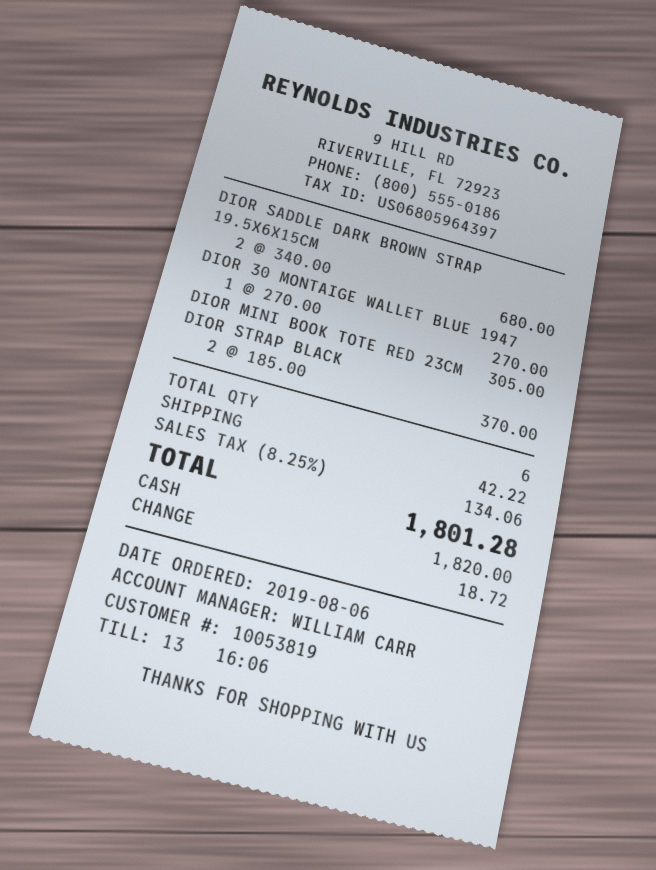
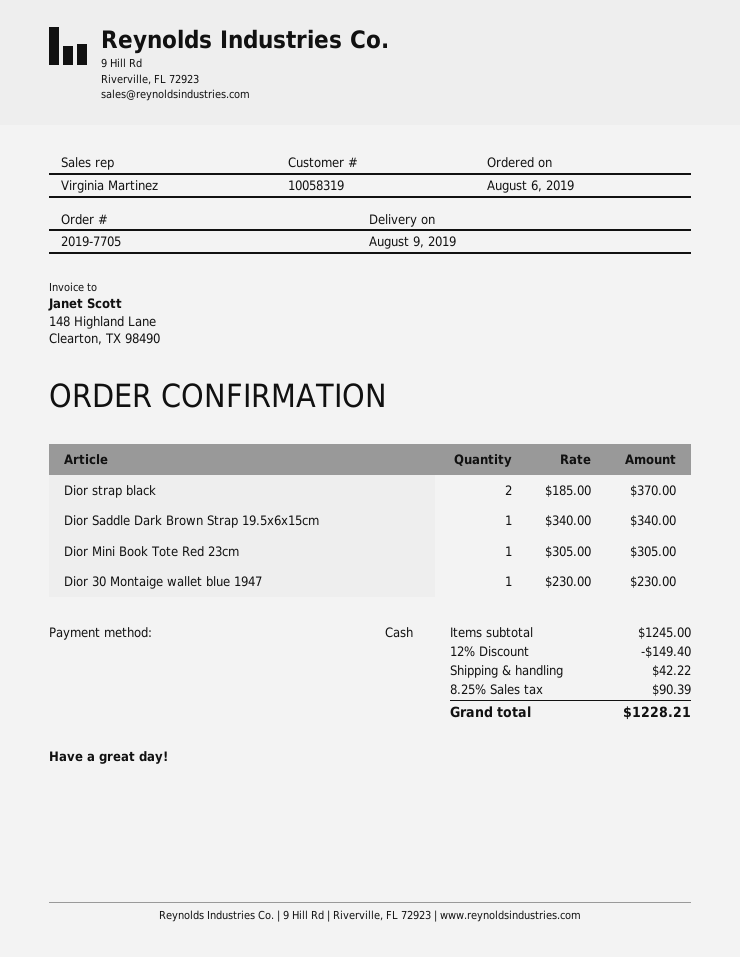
customer number: 10053819 -> 10058319
sales rep: WILLIAM CARR -> Virginia Martinez
DIOR SADDLE DARK BROWN STRAP 19.5X6X15CM: 2 x 340.00 = 680.00 -> 1 x 340.00 = 340.00
DIOR 30 MONTAIGE WALLET BLUE 1947: 1 x 270.00 = 270.00 -> 1 x 230.00 = 230.00
discount: none -> 12% = 149.40
tax: 8.25% = 134.06 -> 8.25% = 90.39
total: 1801.28 -> 1228.21

